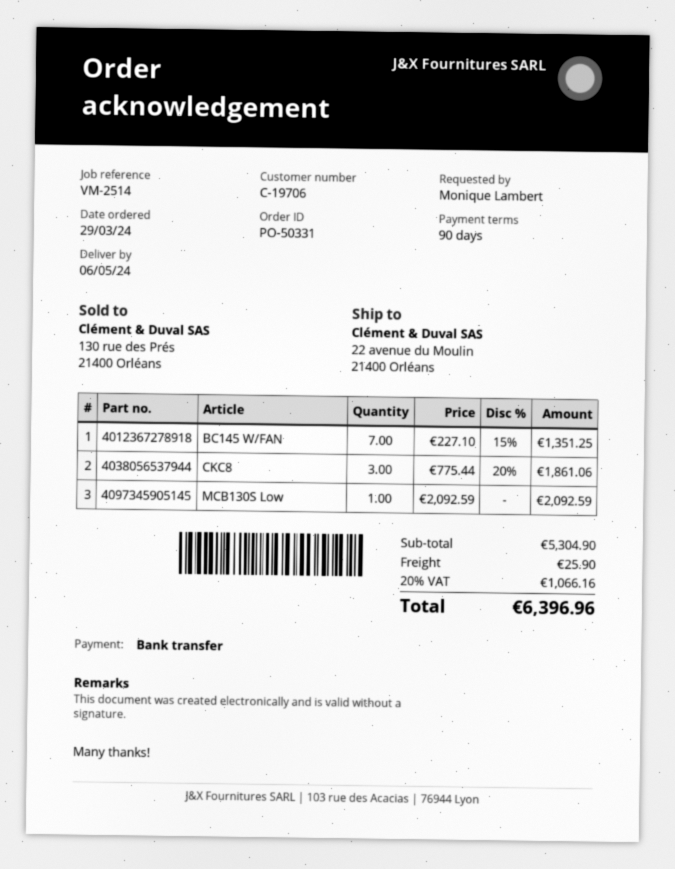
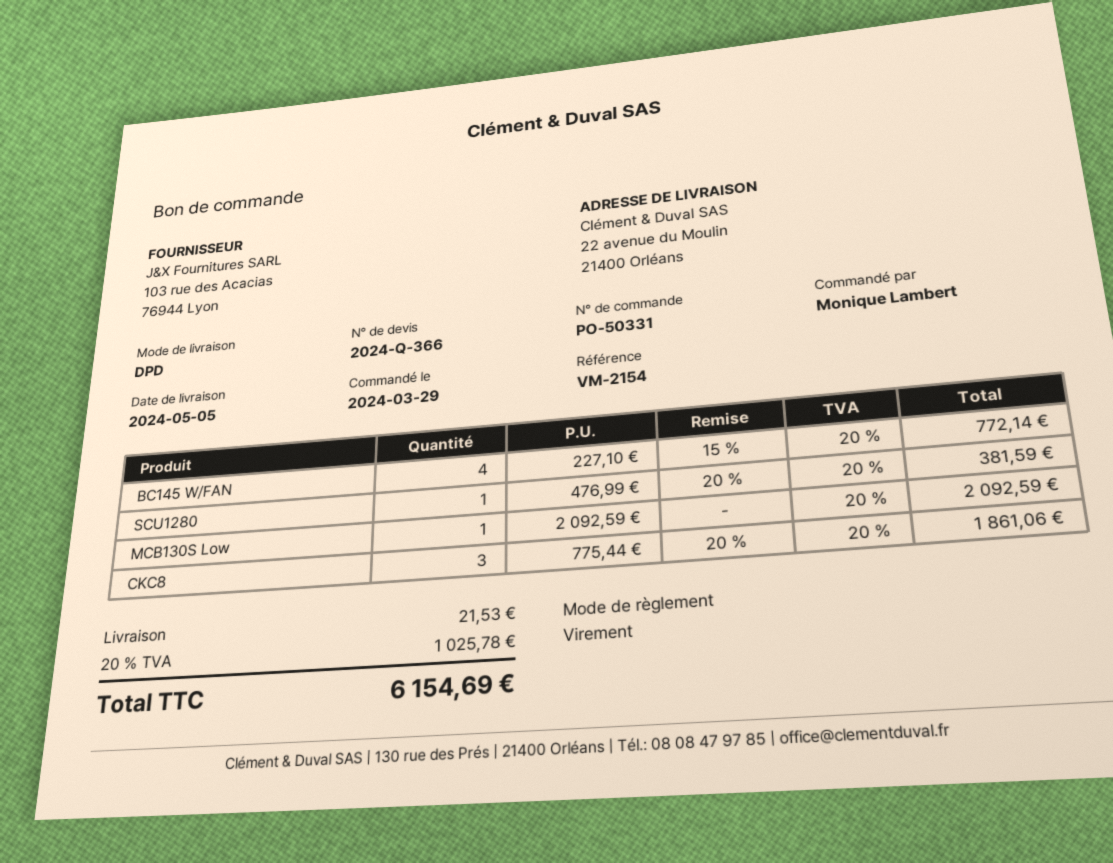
delivery date: 2024-05-06 -> 2024-05-05
reference: VM-2514 -> VM-2154
BC145 W/FAN: 7 x 227.10 - 15% = 1351.25 -> 4 x 227.10 - 15% = 772.14
SCU1280: none -> 1 x 476.99 - 20% = 381.59
shipping: 25.90 -> 21.53
tax: 20% = 1066.16 -> 20% = 1025.78
total: 6396.96 -> 6154.69

